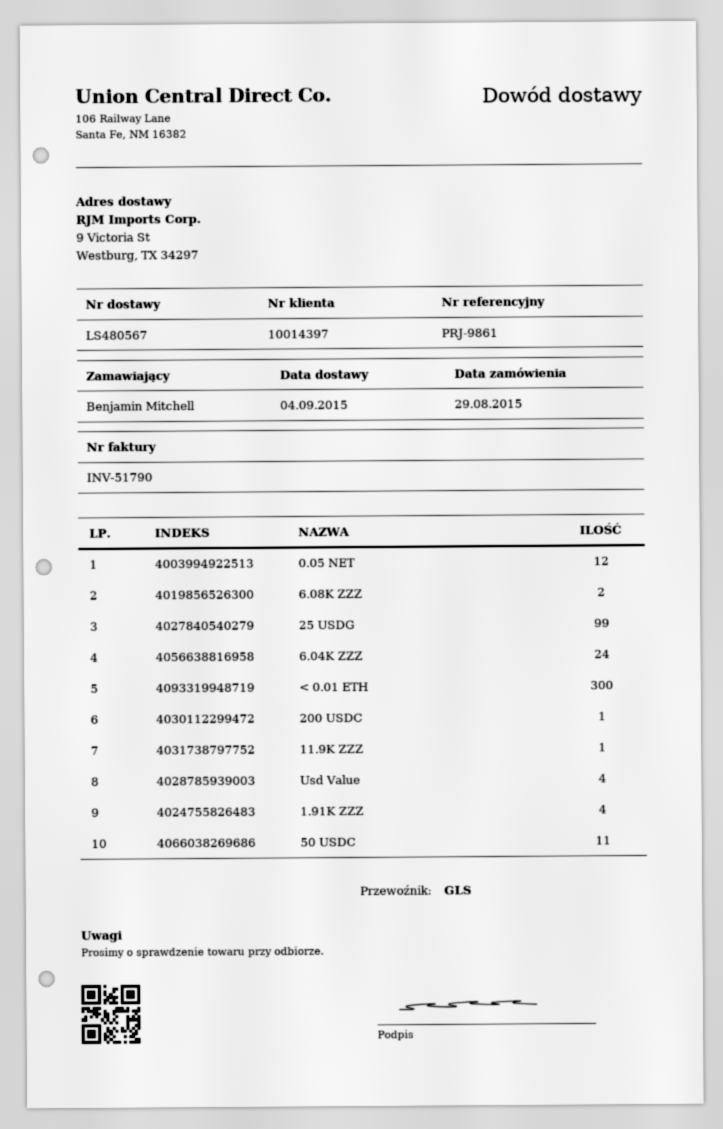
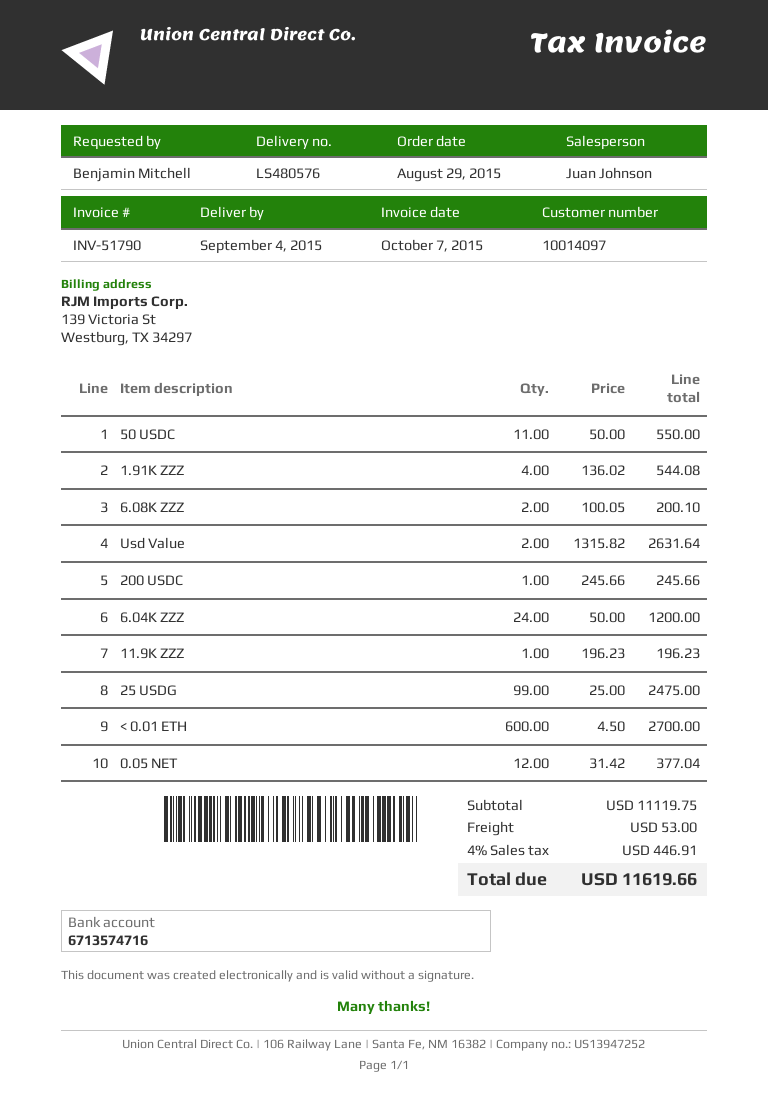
delivery note number: LS480567 -> LS480576
customer number: 10014397 -> 10014097
< 0.01 ETH: 300 -> 600
Usd Value: 4 -> 2

